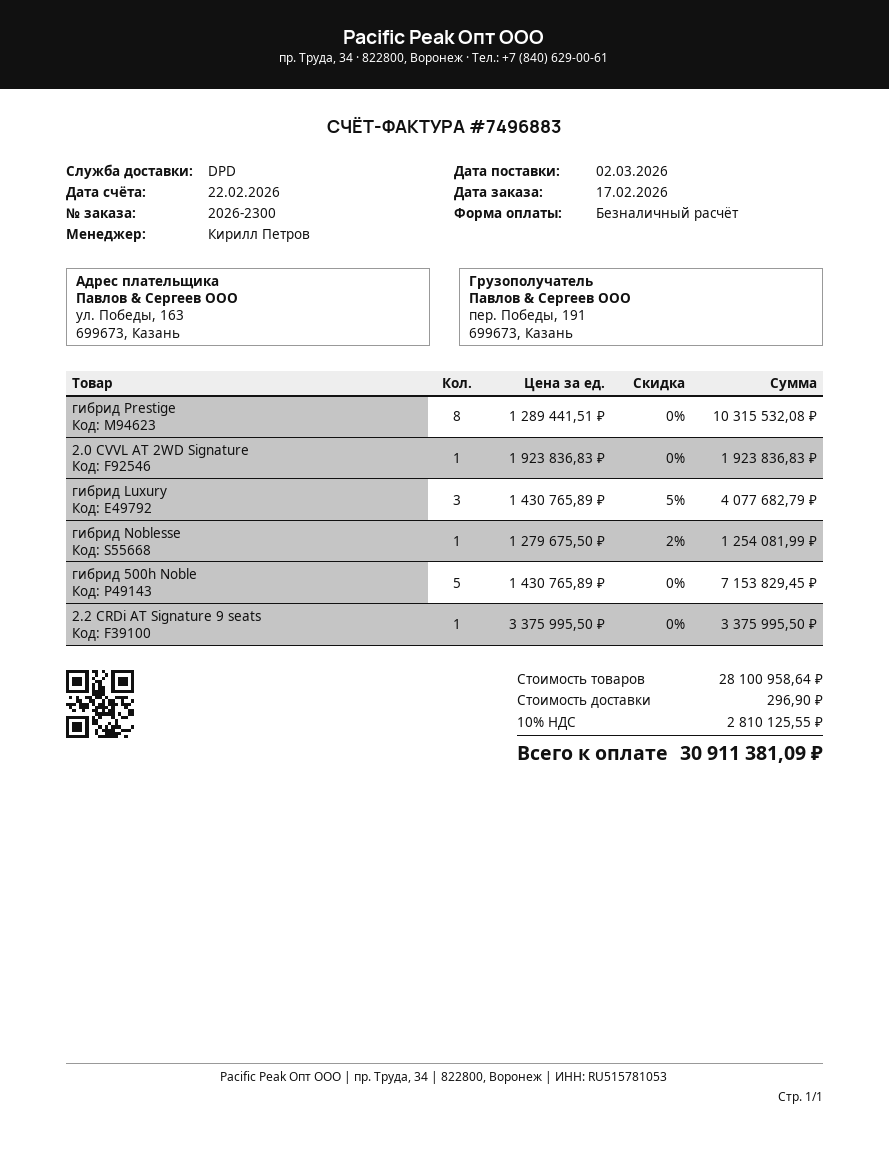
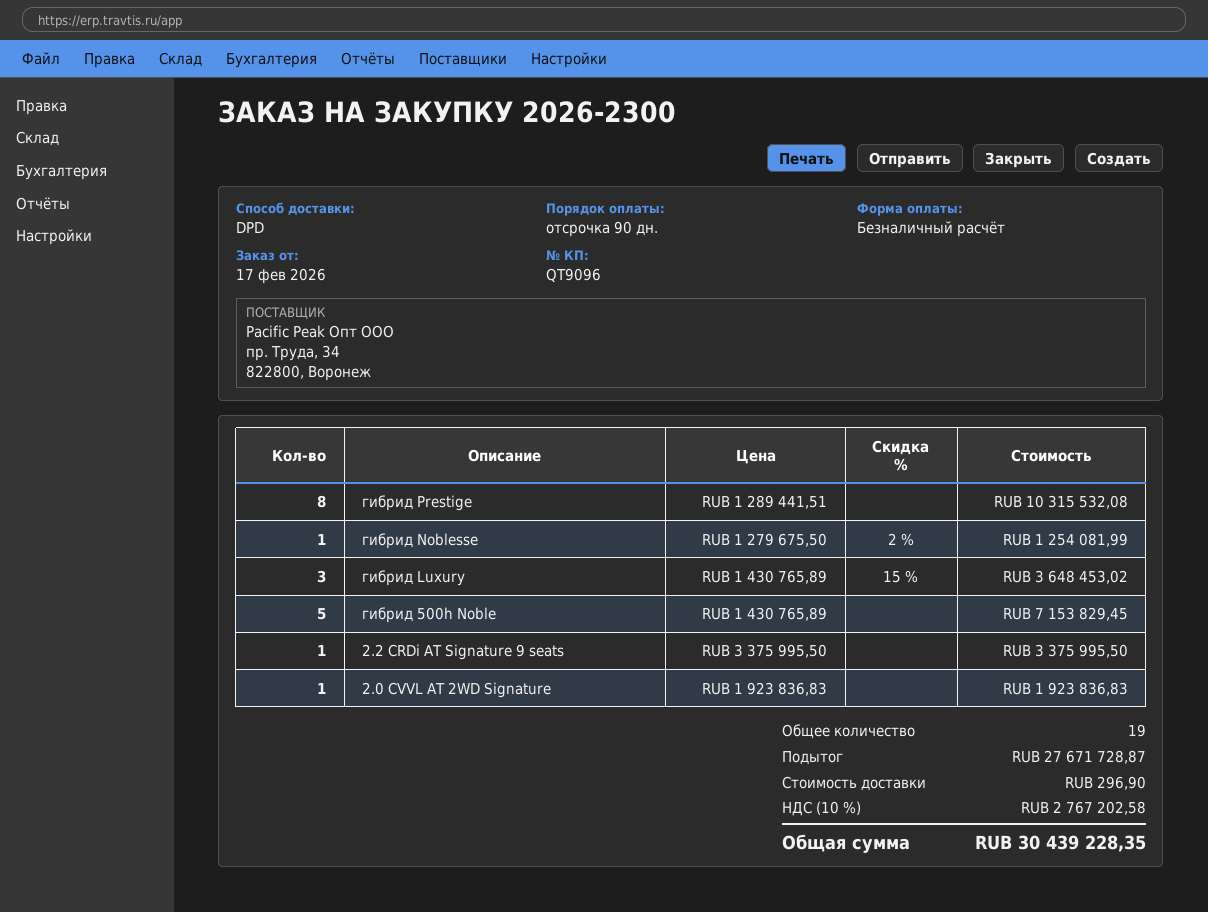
гибрид Luxury: 3 x 1430765.89 - 5% = 4077682.79 -> 3 x 1430765.89 - 15% = 3648453.02
subtotal: 28100958.64 -> 27671728.87
tax: 10% = 2810125.55 -> 10% = 2767202.58
total: 30911381.09 -> 30439228.35

